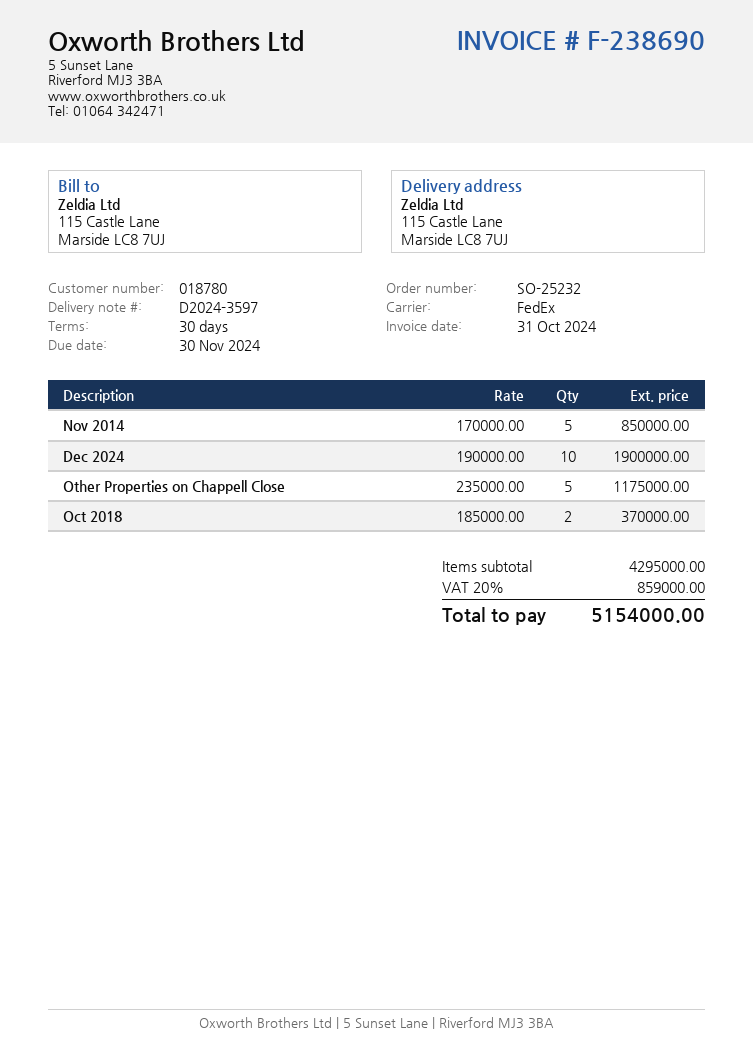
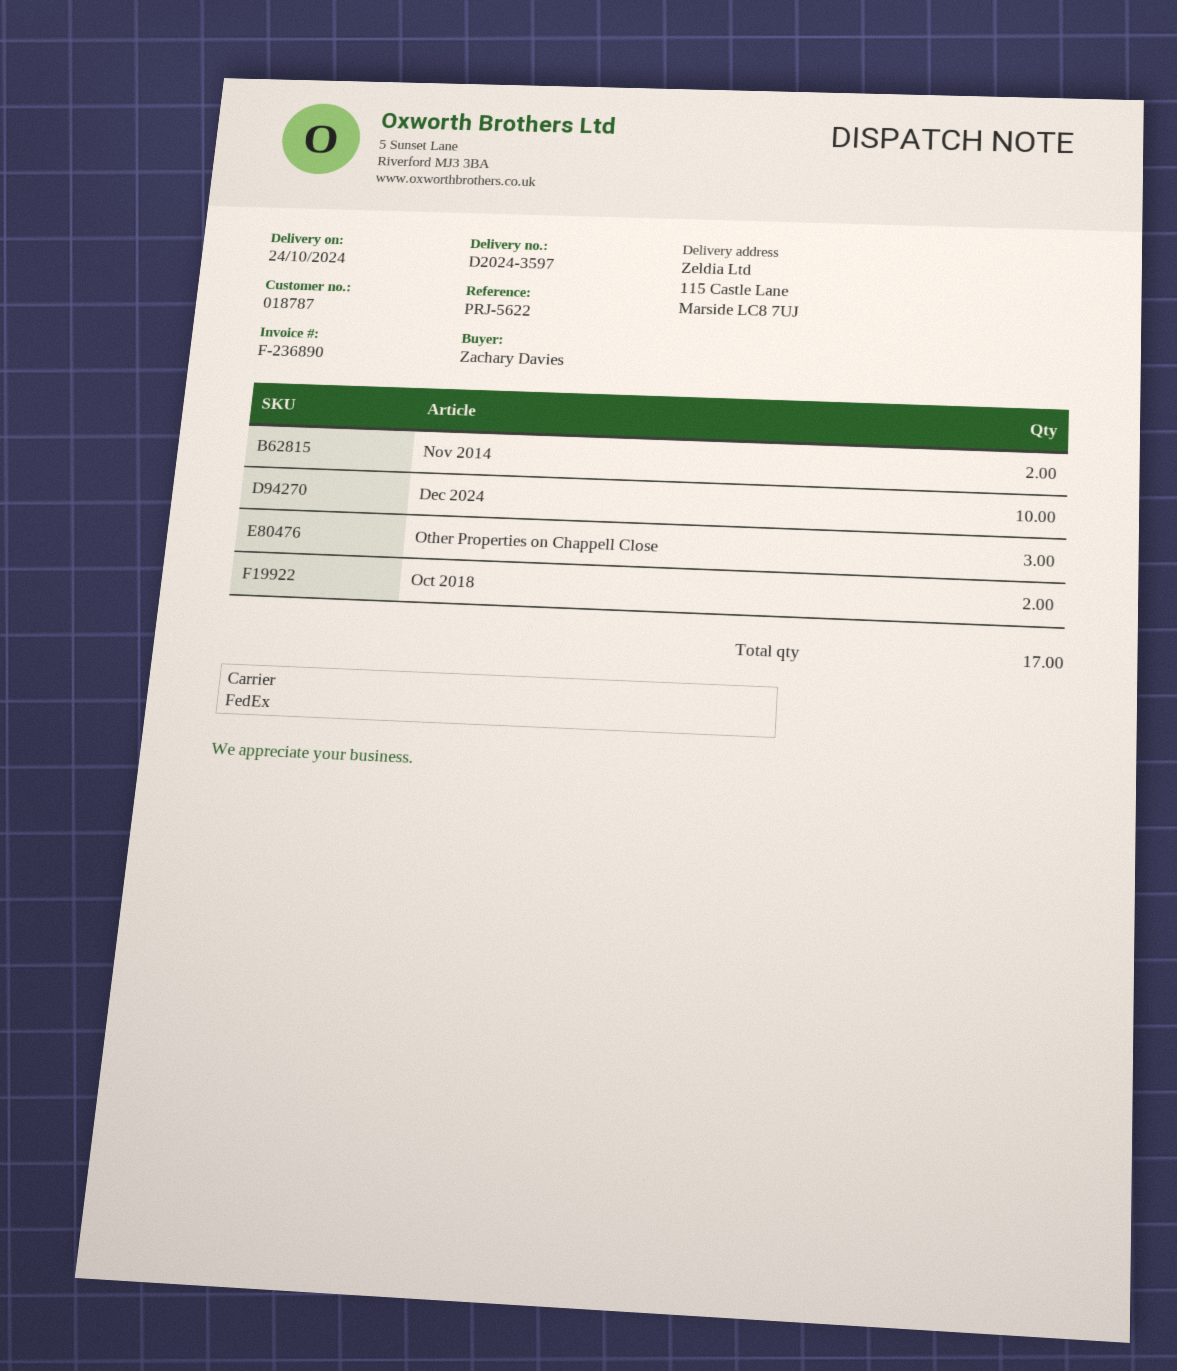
invoice number: F-238690 -> F-236890
customer number: 018780 -> 018787
Nov 2014: 5 -> 2
Other Properties on Chappell Close: 5 -> 3

